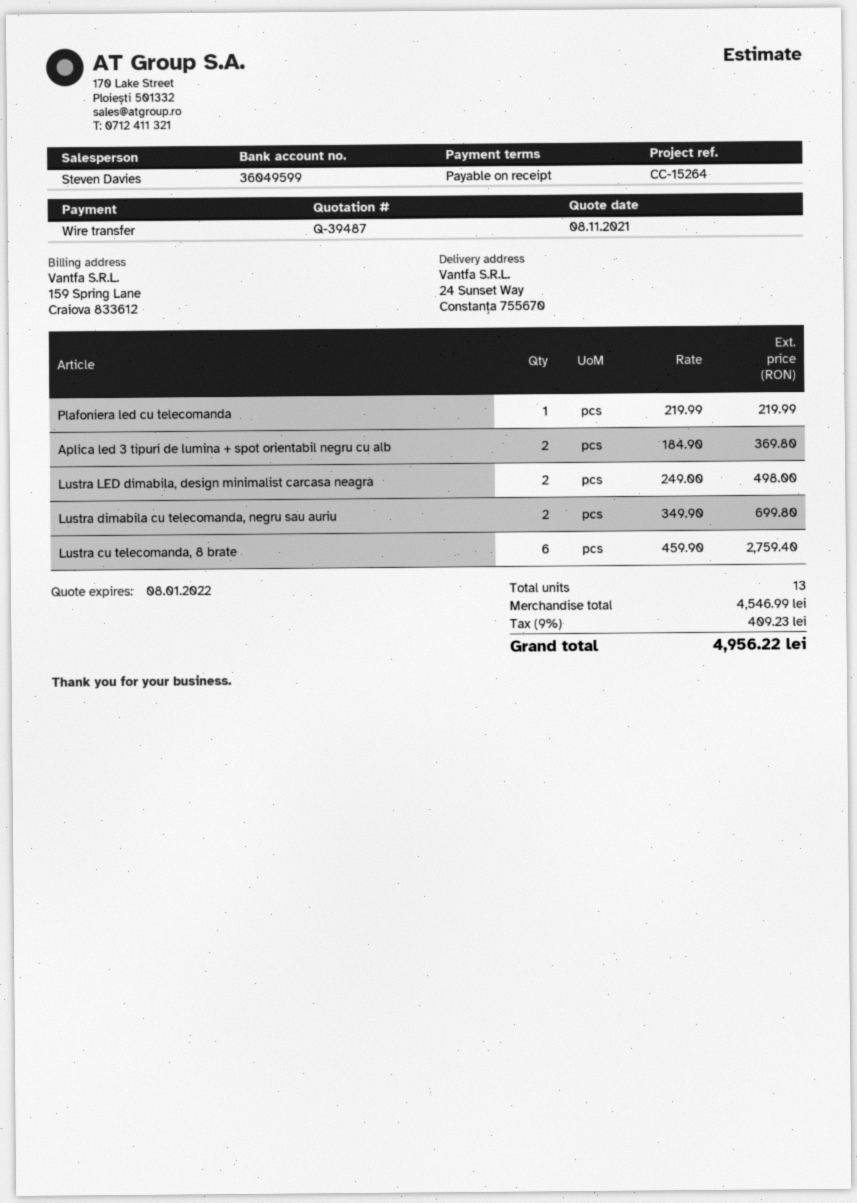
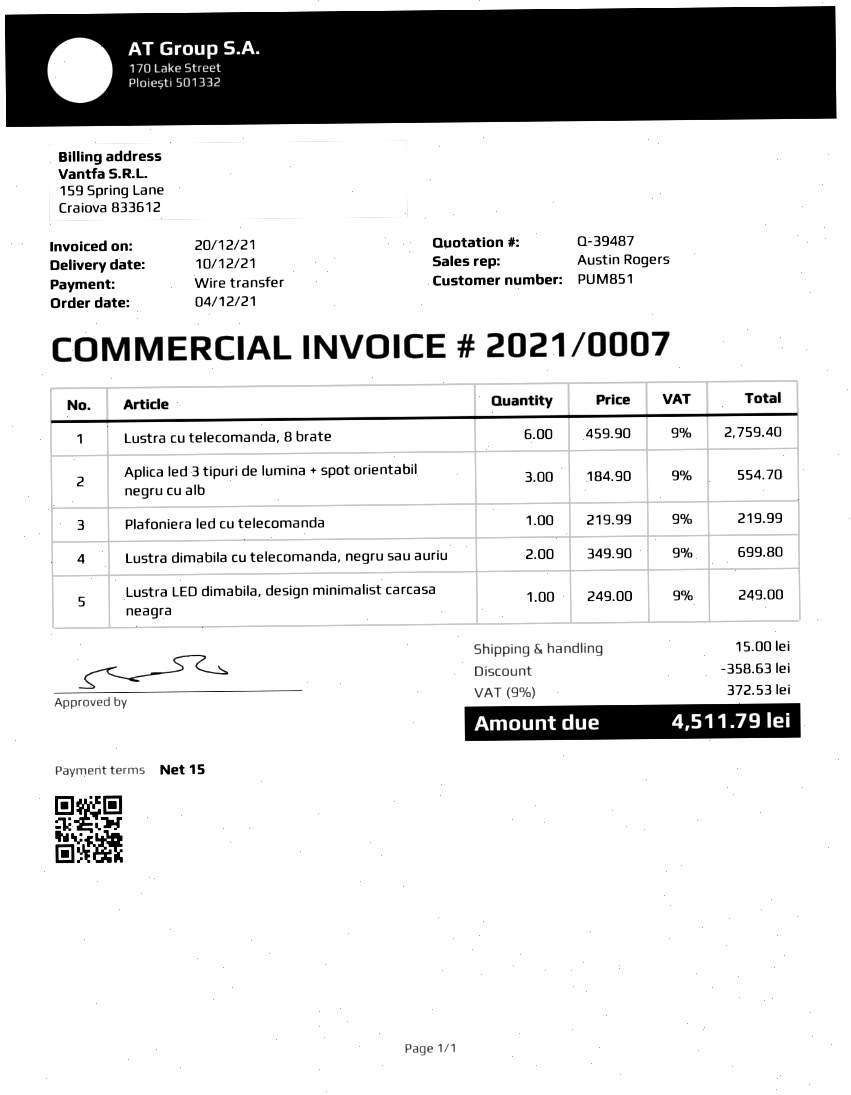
payment terms: on receipt -> 15 days
sales rep: Steven Davies -> Austin Rogers
Aplica led 3 tipuri de lumina + spot orientabil negru cu alb: 2 x 184.90 = 369.80 -> 3 x 184.90 = 554.70
Lustra LED dimabila, design minimalist carcasa neagra: 2 x 249.00 = 498.00 -> 1 x 249.00 = 249.00
discount: none -> 358.63
shipping: none -> 15.00
tax: 9% = 409.23 -> 9% = 372.53
total: 4956.22 -> 4511.79

